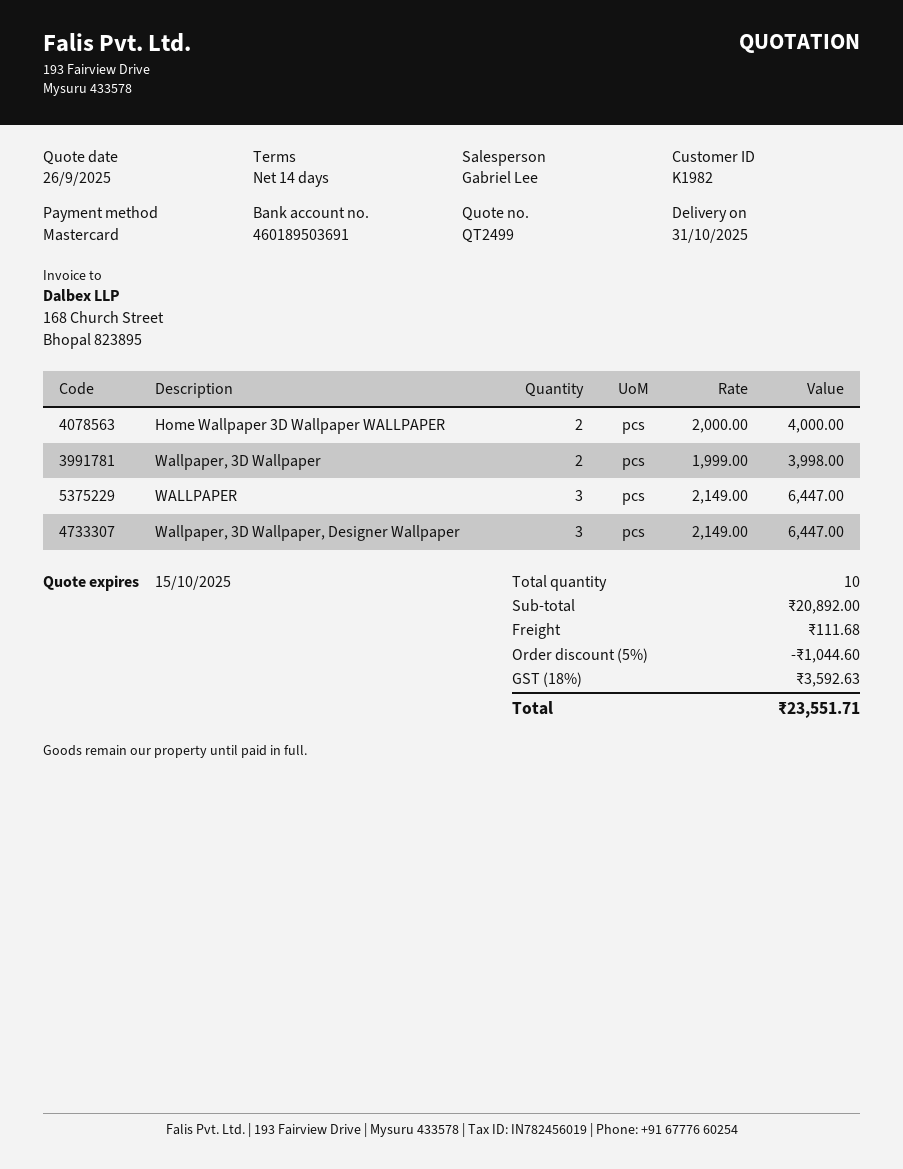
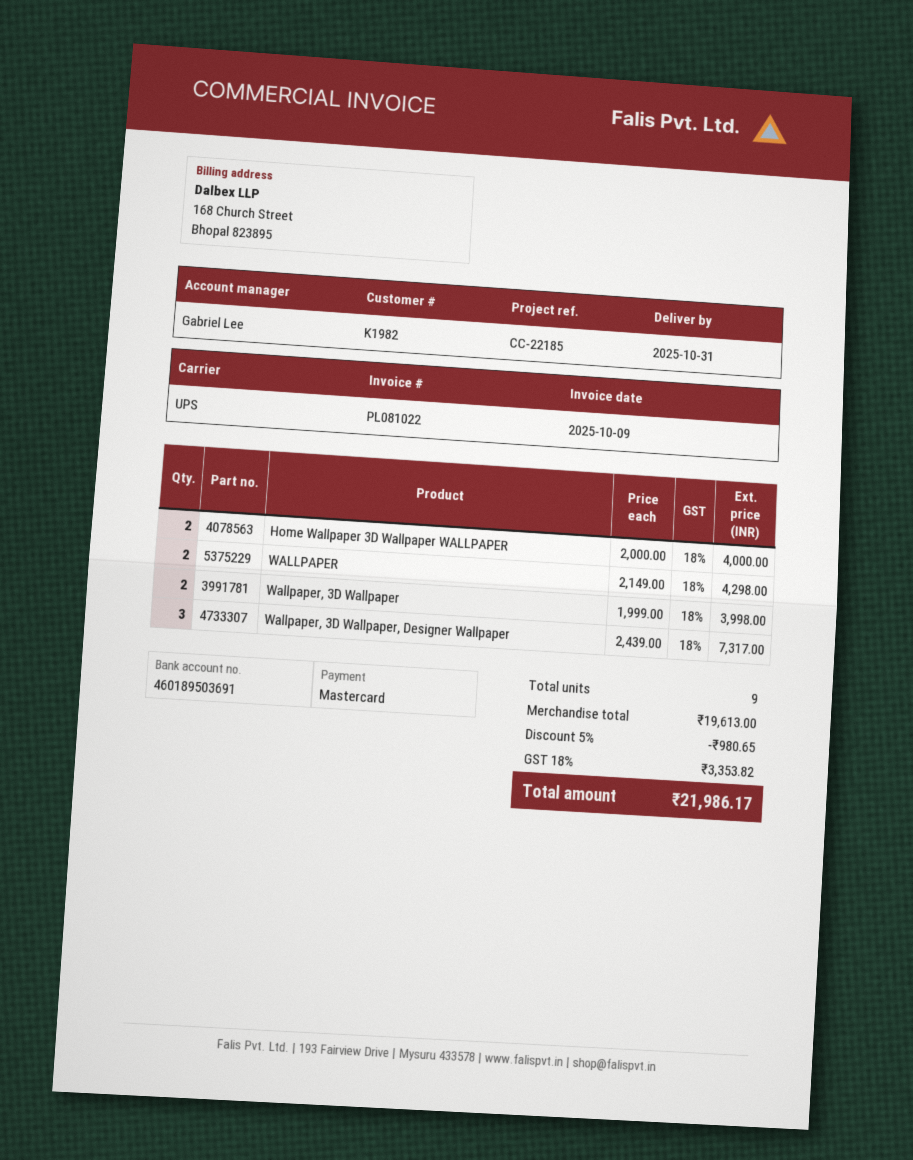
WALLPAPER: 3 x 2149.00 = 6447.00 -> 2 x 2149.00 = 4298.00
Wallpaper, 3D Wallpaper, Designer Wallpaper: 3 x 2149.00 = 6447.00 -> 3 x 2439.00 = 7317.00
total quantity: 10 -> 9
subtotal: 20892.00 -> 19613.00
discount: 5% = 1044.60 -> 5% = 980.65
shipping: 111.68 -> none
tax: 18% = 3592.63 -> 18% = 3353.82
total: 23551.71 -> 21986.17

